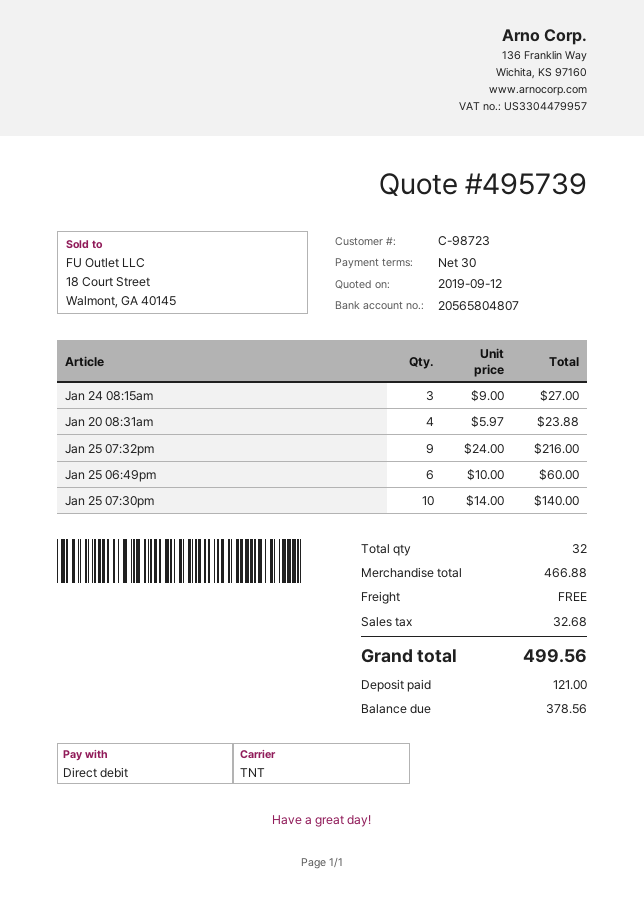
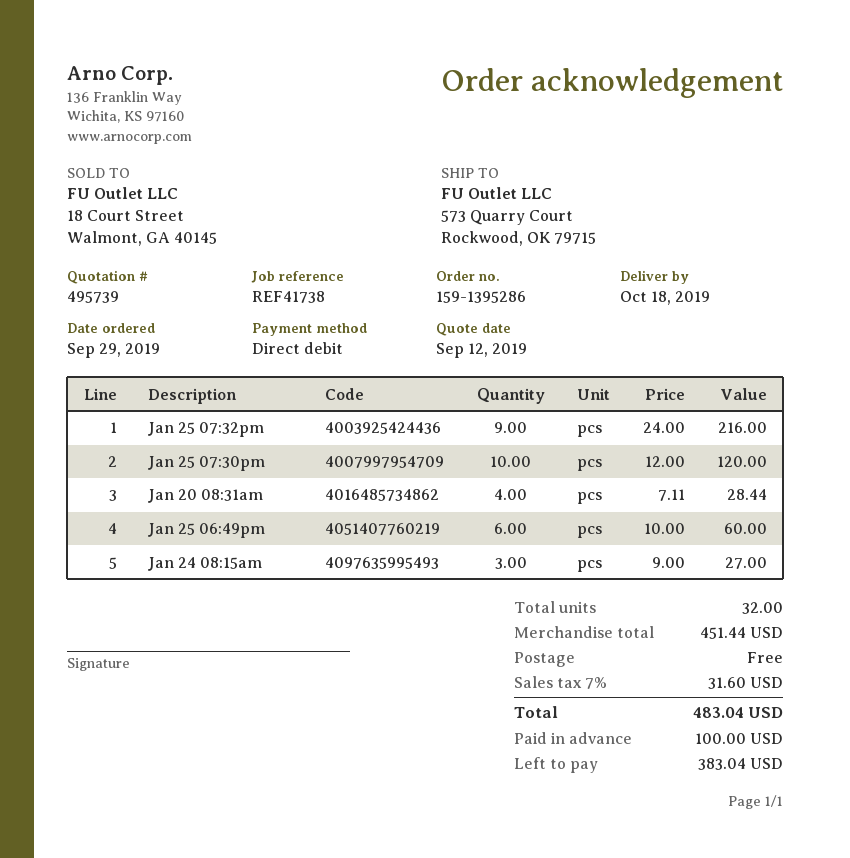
Jan 20 08:31am: 4 x 5.97 = 23.88 -> 4 x 7.11 = 28.44
Jan 25 07:30pm: 10 x 14.00 = 140.00 -> 10 x 12.00 = 120.00
subtotal: 466.88 -> 451.44
tax: 32.68 -> 31.60
total: 499.56 -> 483.04
deposit: 121.00 -> 100.00
balance: 378.56 -> 383.04

